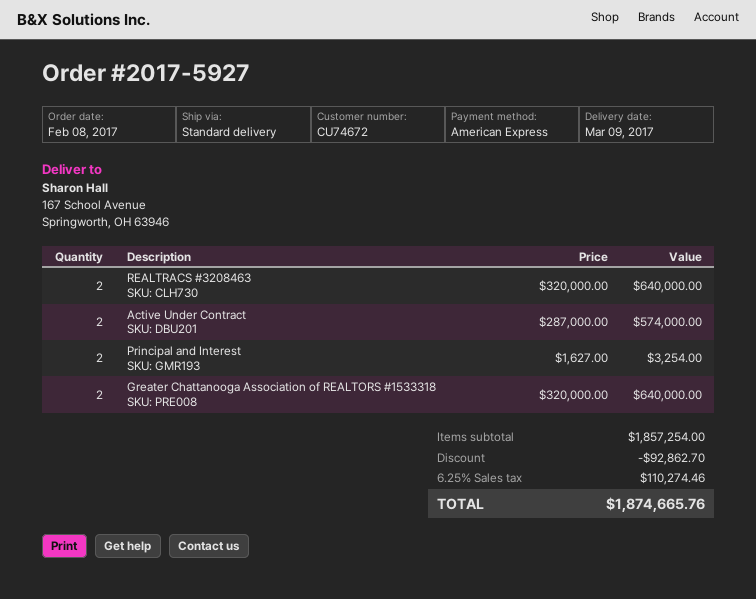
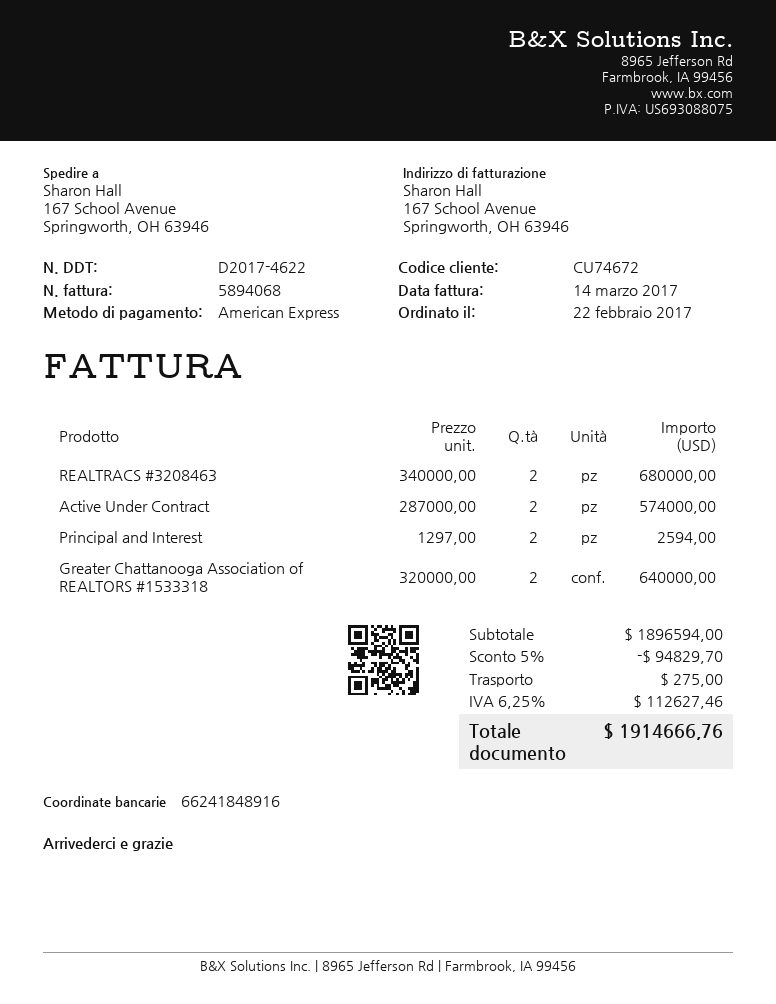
order date: 2017-02-08 -> 2017-02-22
REALTRACS #3208463: 2 x 320000.00 = 640000.00 -> 2 x 340000.00 = 680000.00
Principal and Interest: 2 x 1627.00 = 3254.00 -> 2 x 1297.00 = 2594.00
subtotal: 1857254.00 -> 1896594.00
discount: 92862.70 -> 94829.70
shipping: none -> 275.00
tax: 6.25% = 110274.46 -> 6.25% = 112627.46
total: 1874665.76 -> 1914666.76

